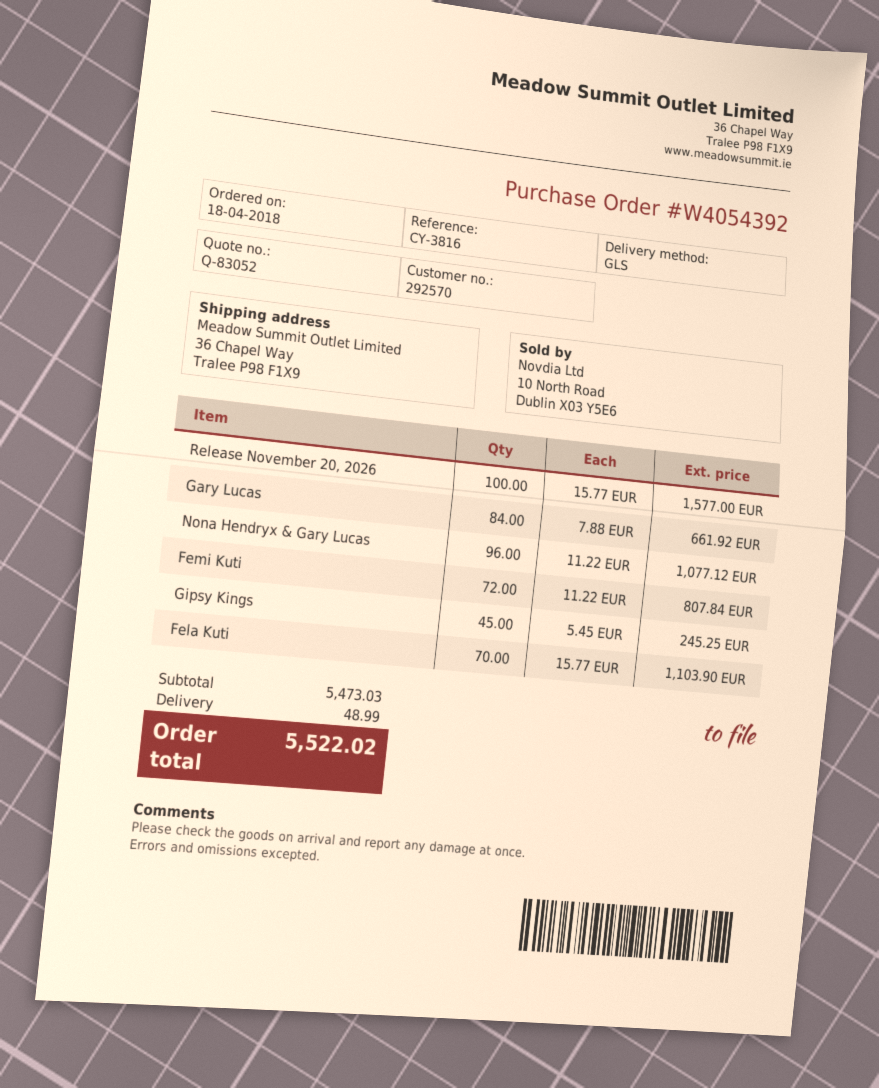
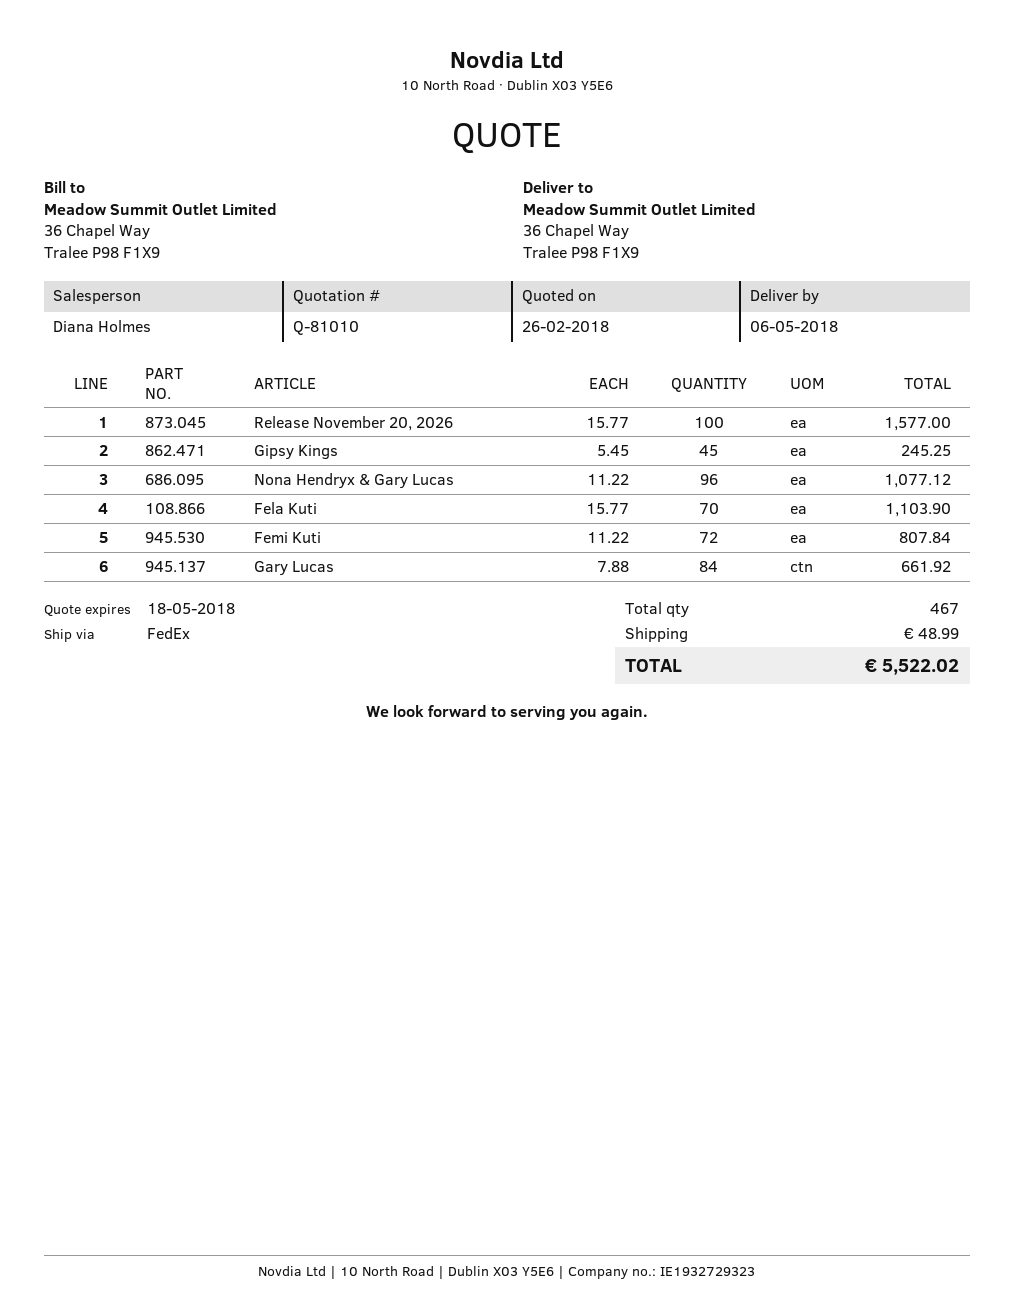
quote number: Q-83052 -> Q-81010
shipping method: GLS -> FedEx

